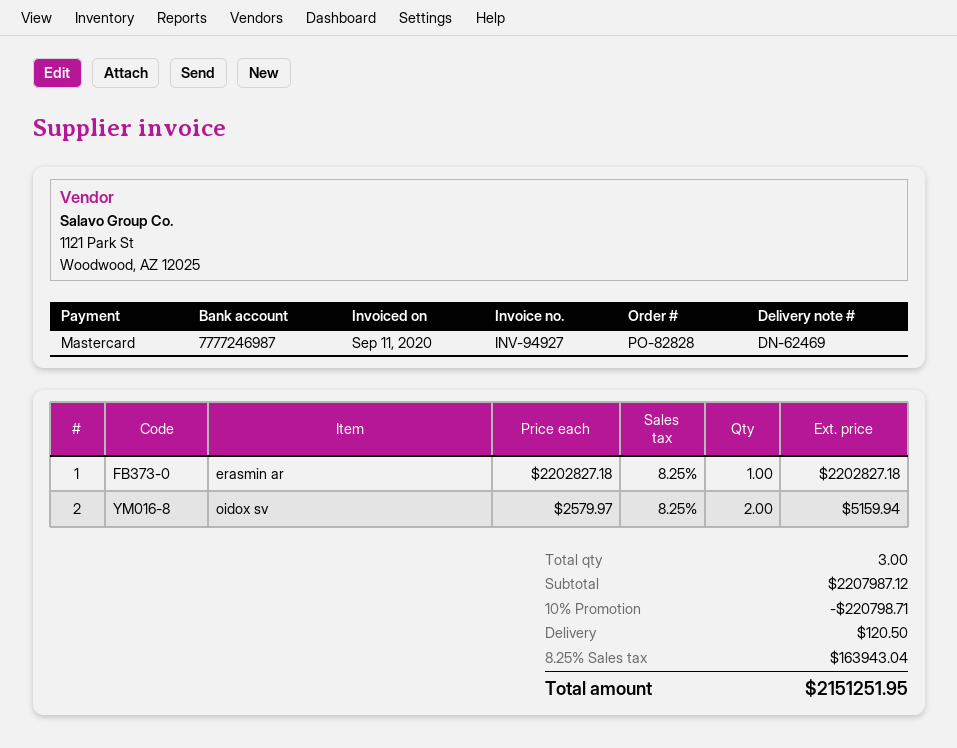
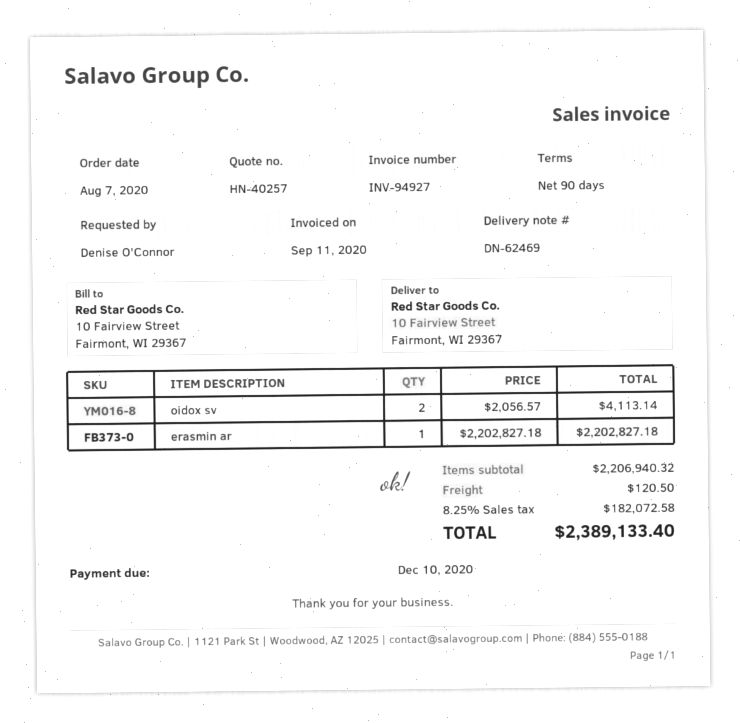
oidox sv: 2 x 2579.97 = 5159.94 -> 2 x 2056.57 = 4113.14
subtotal: 2207987.12 -> 2206940.32
discount: 10% = 220798.71 -> none
tax: 8.25% = 163943.04 -> 8.25% = 182072.58
total: 2151251.95 -> 2389133.40

